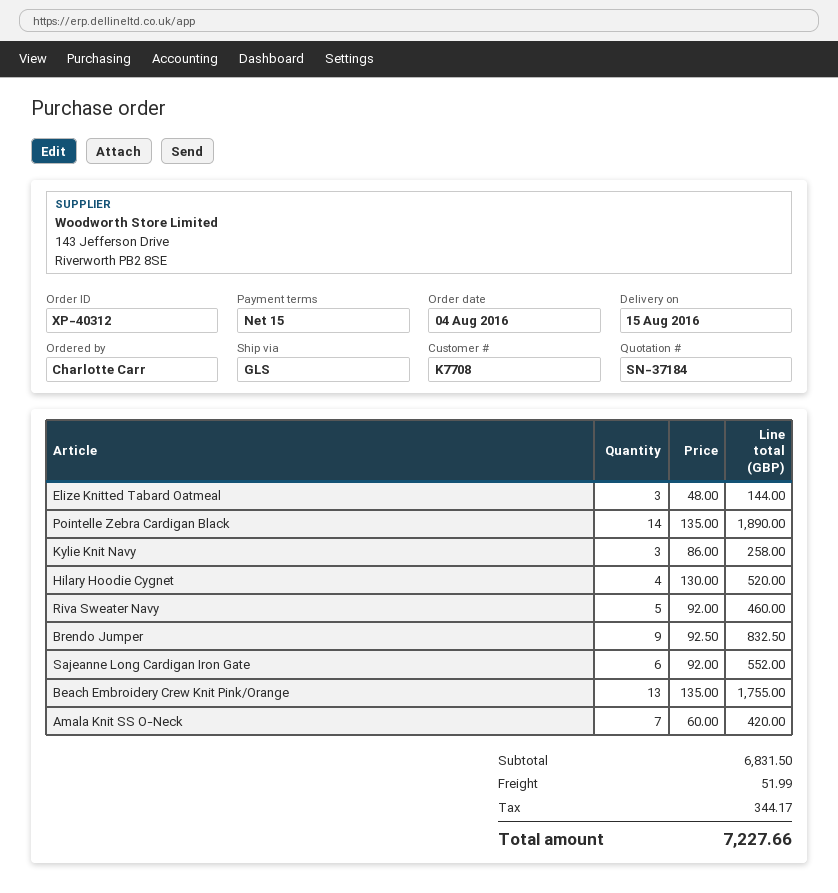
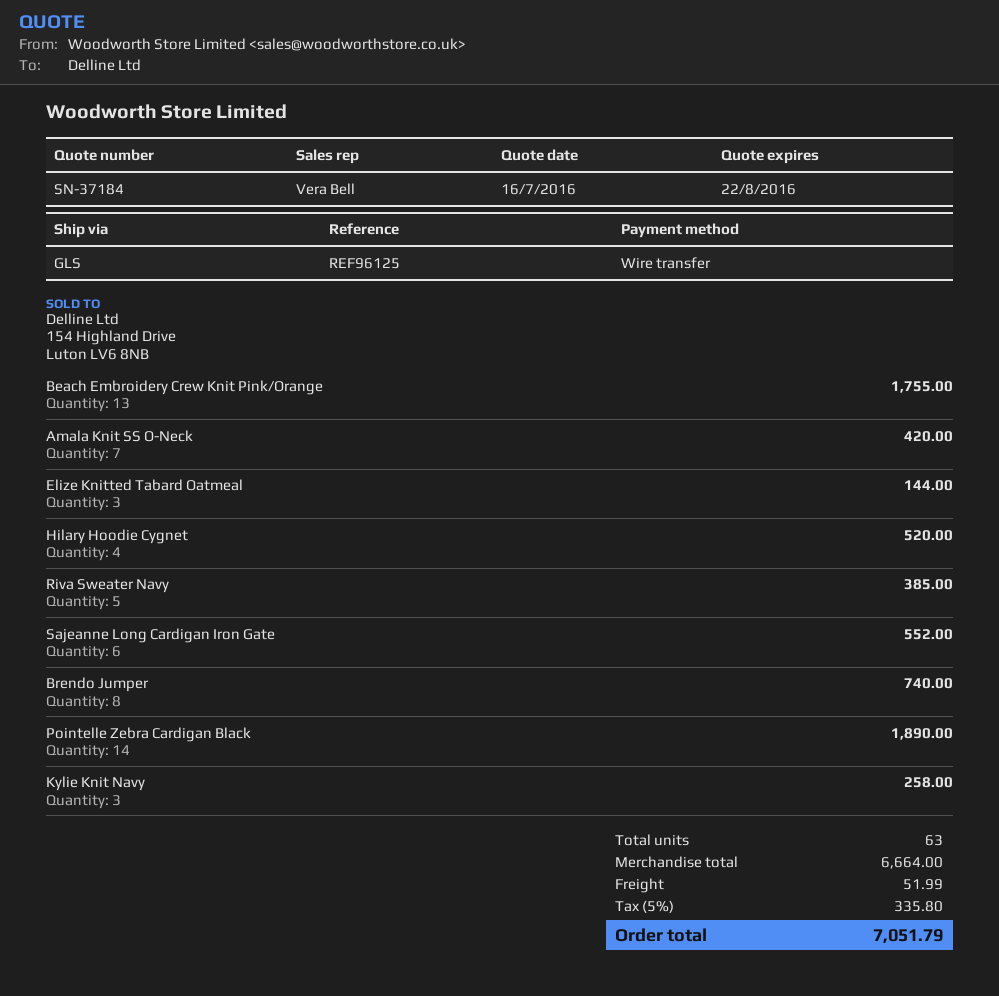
Riva Sweater Navy: 5 for 460.00 -> 5 for 385.00
Brendo Jumper: 9 for 832.50 -> 8 for 740.00
subtotal: 6831.50 -> 6664.00
tax: 344.17 -> 335.80
total: 7227.66 -> 7051.79

